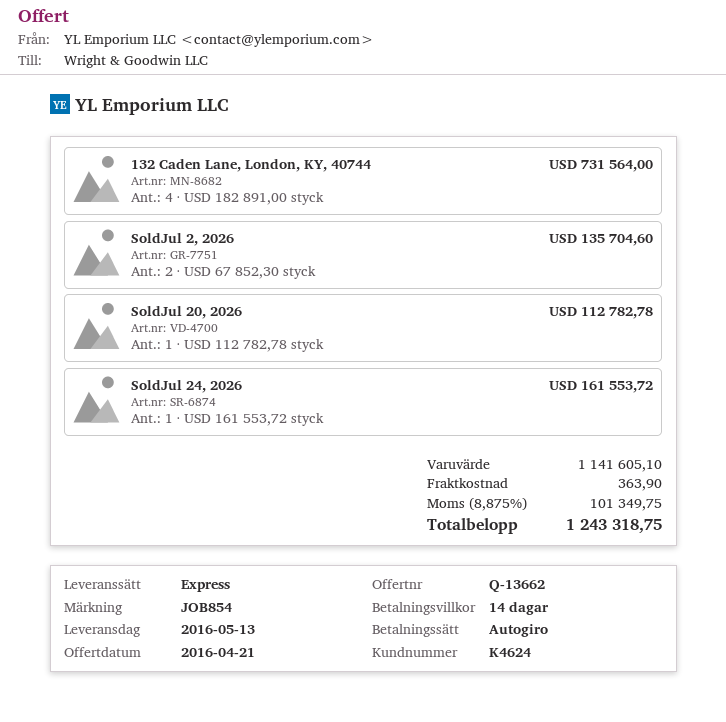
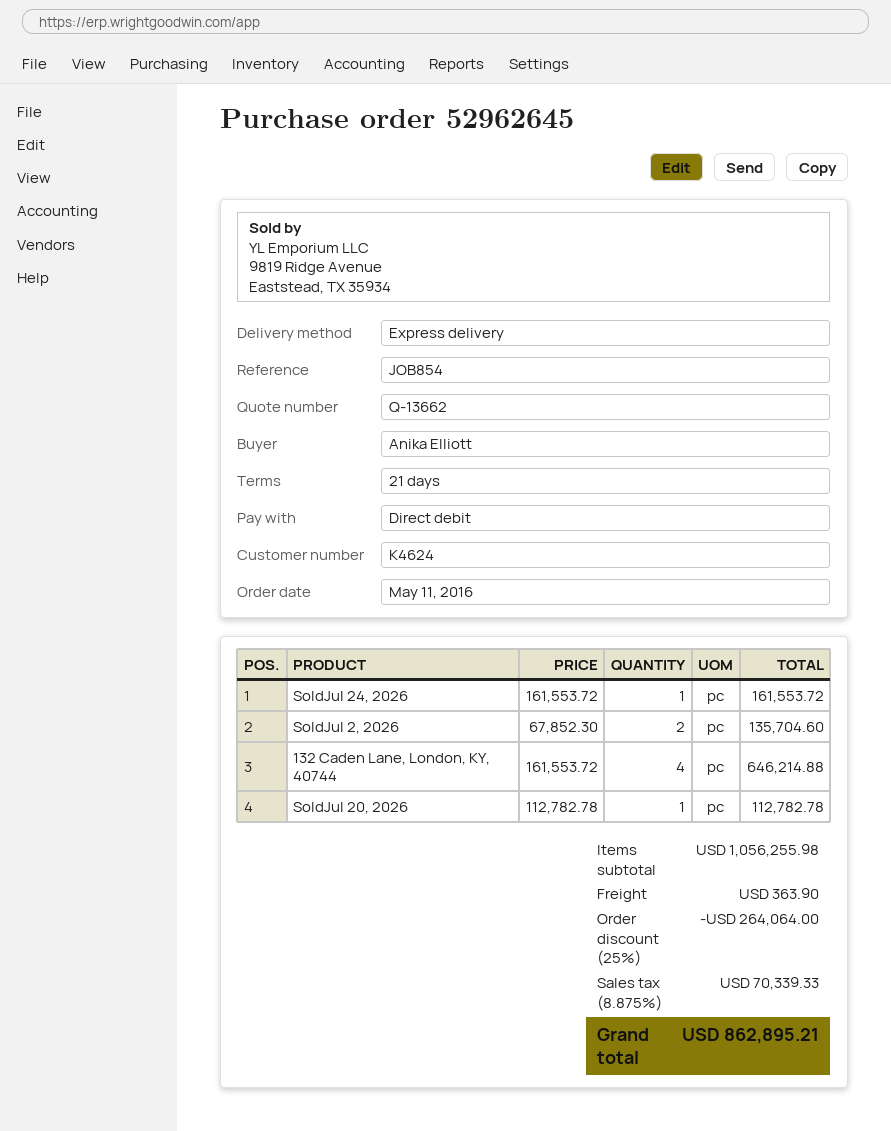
payment terms: 14 days -> 21 days
132 Caden Lane, London, KY, 40744: 4 x 182891.00 = 731564.00 -> 4 x 161553.72 = 646214.88
subtotal: 1141605.10 -> 1056255.98
discount: none -> 25% = 264064.00
tax: 8.875% = 101349.75 -> 8.875% = 70339.33
total: 1243318.75 -> 862895.21

